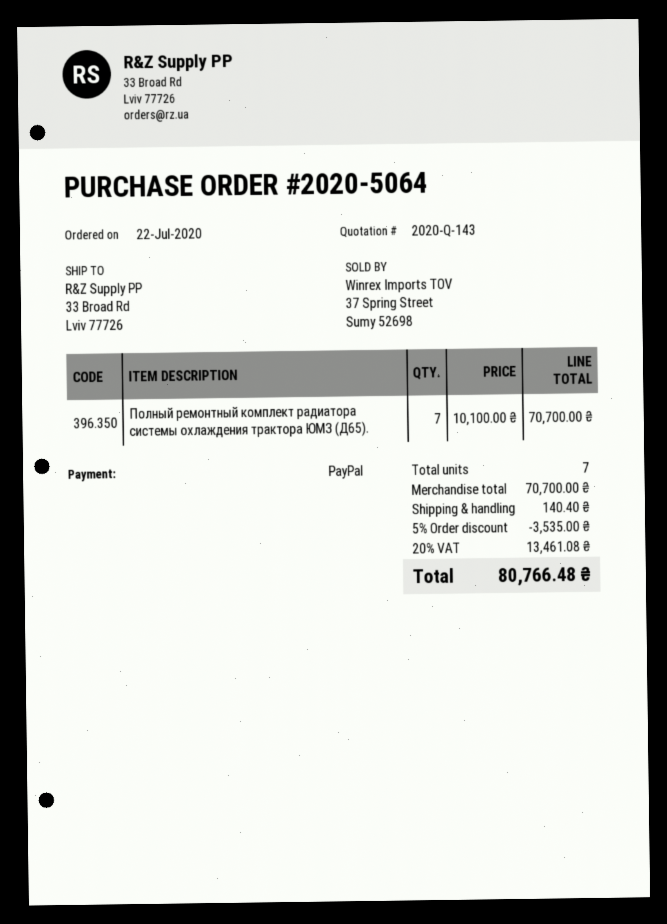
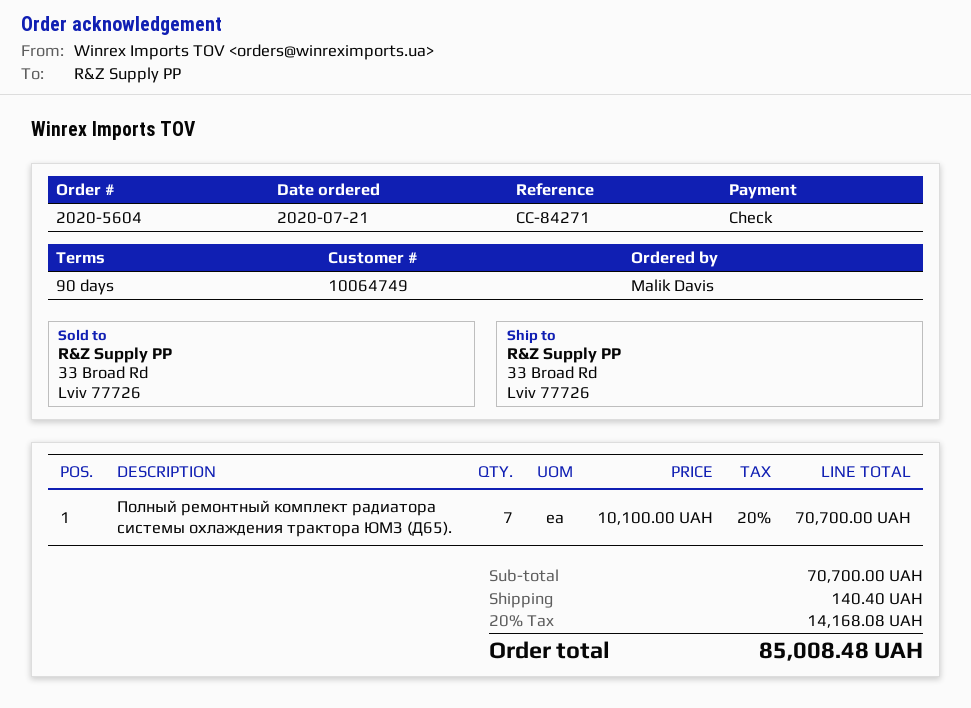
order number: 2020-5064 -> 2020-5604
order date: 2020-07-22 -> 2020-07-21
payment method: PayPal -> cheque
discount: 5% = 3535.00 -> none
tax: 20% = 13461.08 -> 20% = 14168.08
total: 80766.48 -> 85008.48

